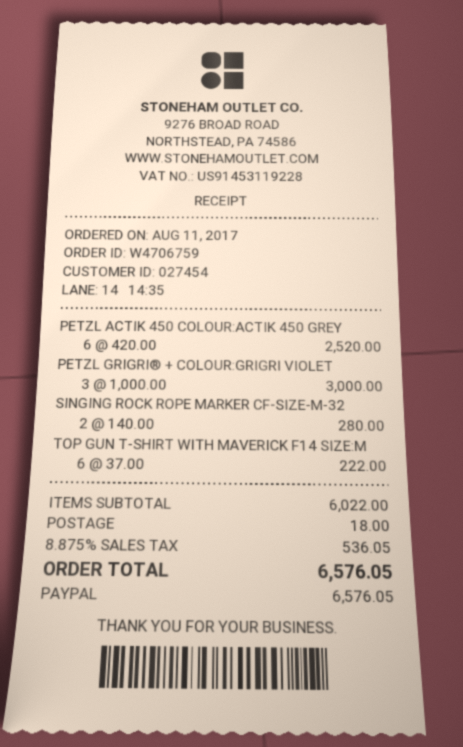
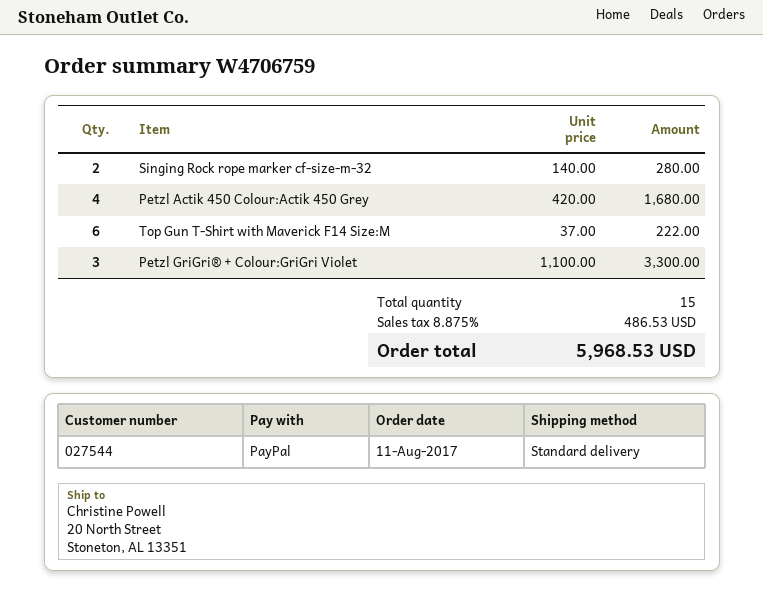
customer number: 027454 -> 027544
PETZL ACTIK 450 COLOUR:ACTIK 450 GREY: 6 x 420.00 = 2520.00 -> 4 x 420.00 = 1680.00
PETZL GRIGRI® + COLOUR:GRIGRI VIOLET: 3 x 1000.00 = 3000.00 -> 3 x 1100.00 = 3300.00
shipping: 18.00 -> none
tax: 8.875% = 536.05 -> 8.875% = 486.53
total: 6576.05 -> 5968.53

